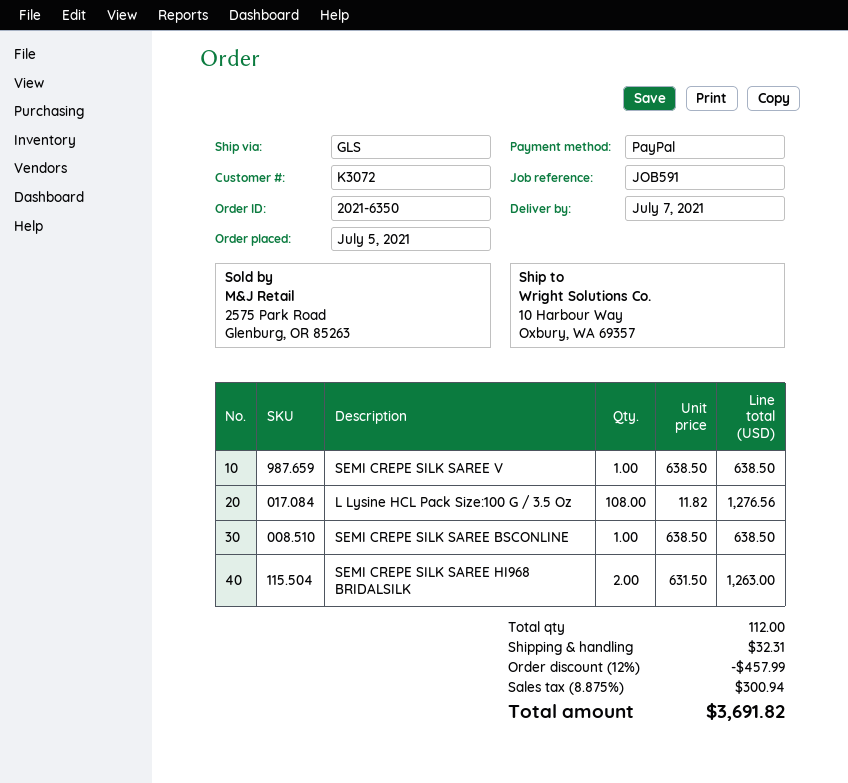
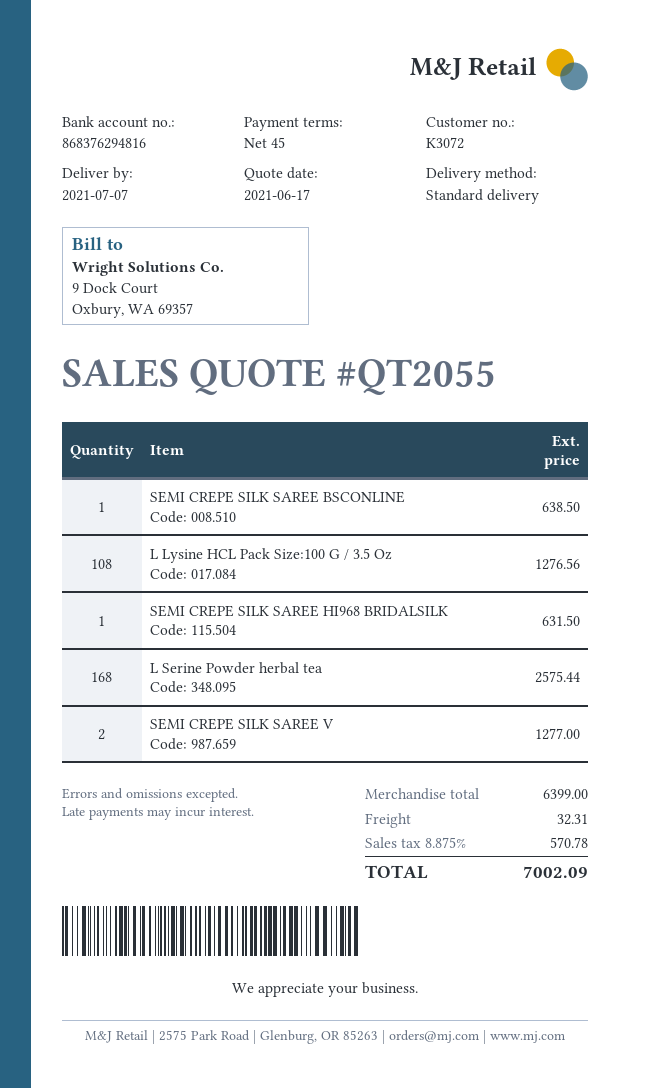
shipping method: GLS -> standard
SEMI CREPE SILK SAREE V: 1 for 638.50 -> 2 for 1277.00
SEMI CREPE SILK SAREE HI968 BRIDALSILK: 2 for 1263.00 -> 1 for 631.50
L Serine Powder herbal tea: none -> 168 for 2575.44
discount: 12% = 457.99 -> none
tax: 8.875% = 300.94 -> 8.875% = 570.78
total: 3691.82 -> 7002.09

